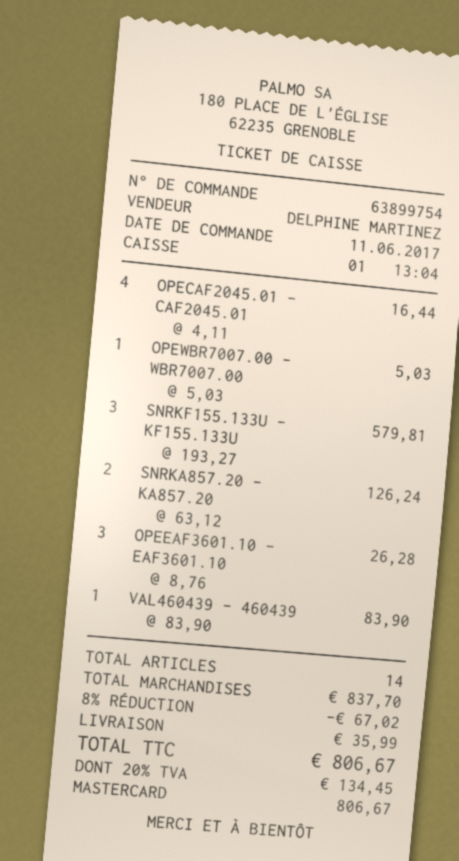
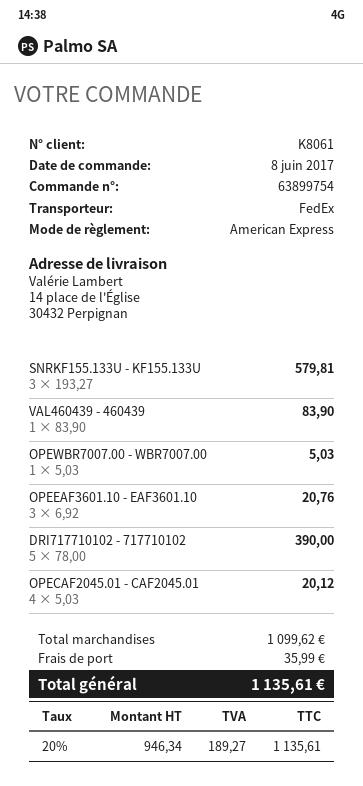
order date: 2017-06-11 -> 2017-06-08
payment method: Mastercard -> American Express
OPECAF2045.01 - CAF2045.01: 4 x 4.11 = 16.44 -> 4 x 5.03 = 20.12
SNRKA857.20 - KA857.20: 2 x 63.12 = 126.24 -> none
OPEEAF3601.10 - EAF3601.10: 3 x 8.76 = 26.28 -> 3 x 6.92 = 20.76
DRI717710102 - 717710102: none -> 5 x 78.00 = 390.00
subtotal: 837.70 -> 1099.62
discount: 8% = 67.02 -> none
tax: 20% = 134.45 -> 20% = 189.27
total: 806.67 -> 1135.61

